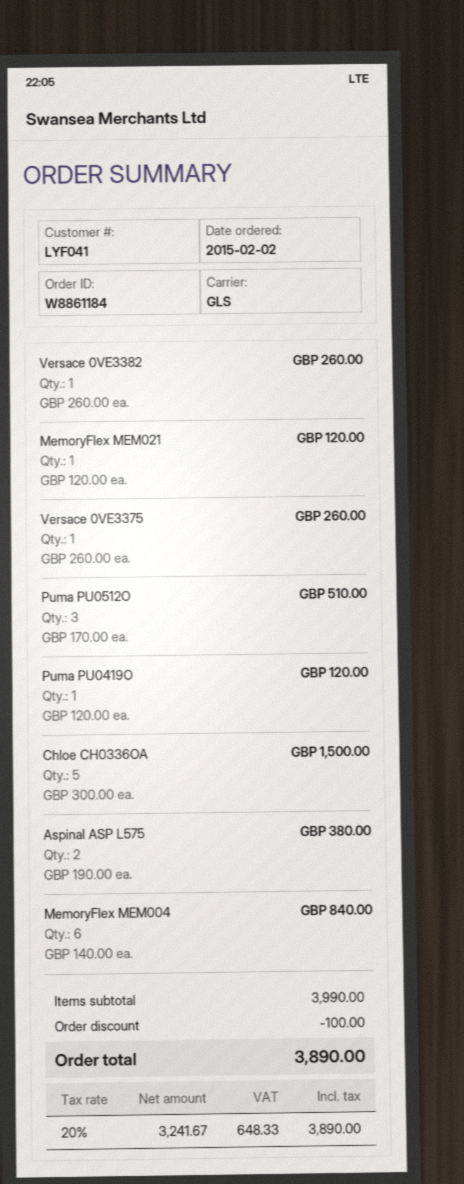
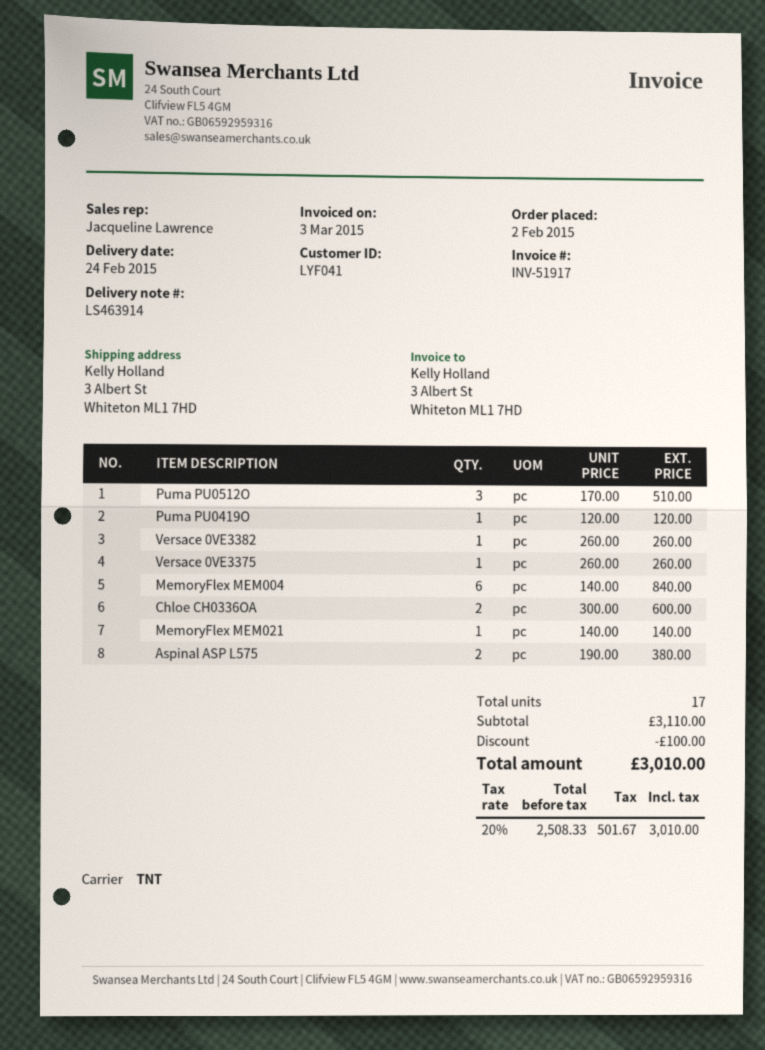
shipping method: GLS -> TNT
MemoryFlex MEM021: 1 x 120.00 = 120.00 -> 1 x 140.00 = 140.00
Chloe CH0336OA: 5 x 300.00 = 1500.00 -> 2 x 300.00 = 600.00
subtotal: 3990.00 -> 3110.00
net: 3241.67 -> 2508.33
tax: 20% = 648.33 -> 20% = 501.67
total: 3890.00 -> 3010.00

